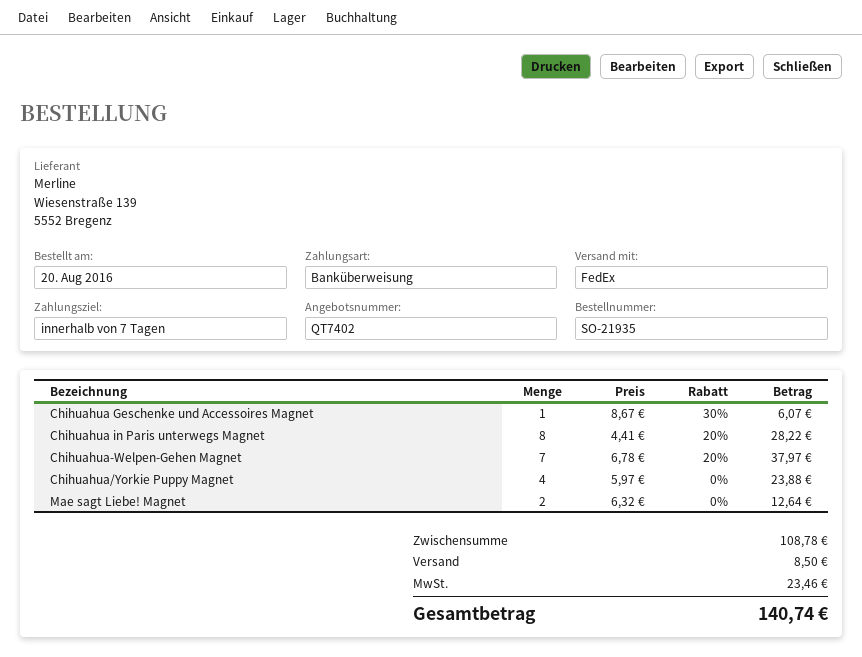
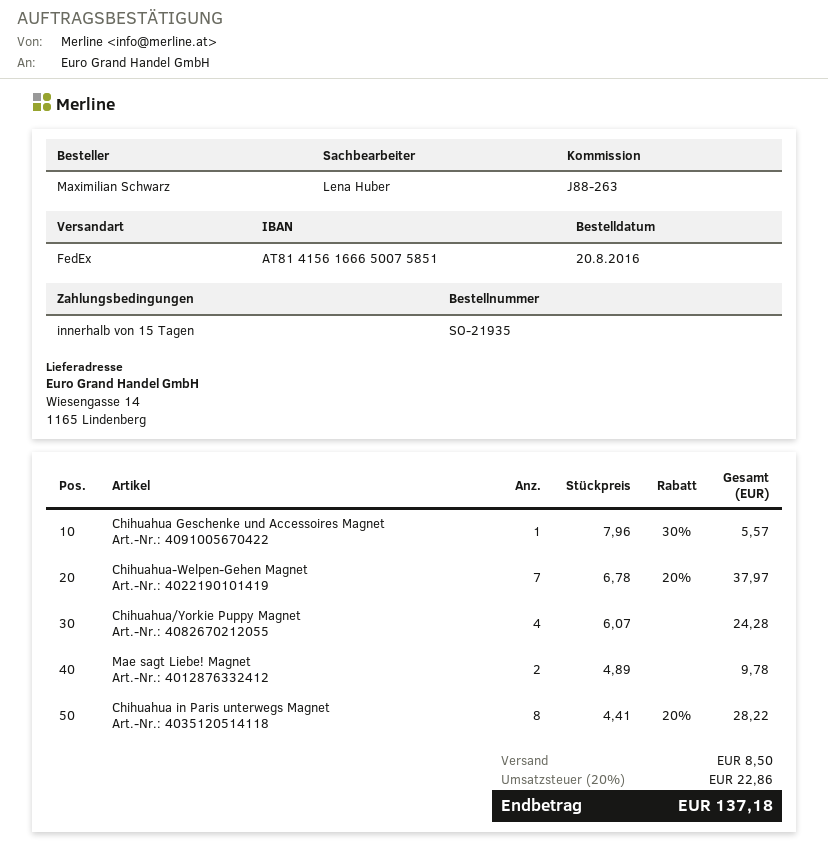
payment terms: 7 days -> 15 days
Chihuahua Geschenke und Accessoires Magnet: 1 x 8.67 - 30% = 6.07 -> 1 x 7.96 - 30% = 5.57
Chihuahua/Yorkie Puppy Magnet: 4 x 5.97 = 23.88 -> 4 x 6.07 = 24.28
Mae sagt Liebe! Magnet: 2 x 6.32 = 12.64 -> 2 x 4.89 = 9.78
tax: 23.46 -> 22.86
total: 140.74 -> 137.18

